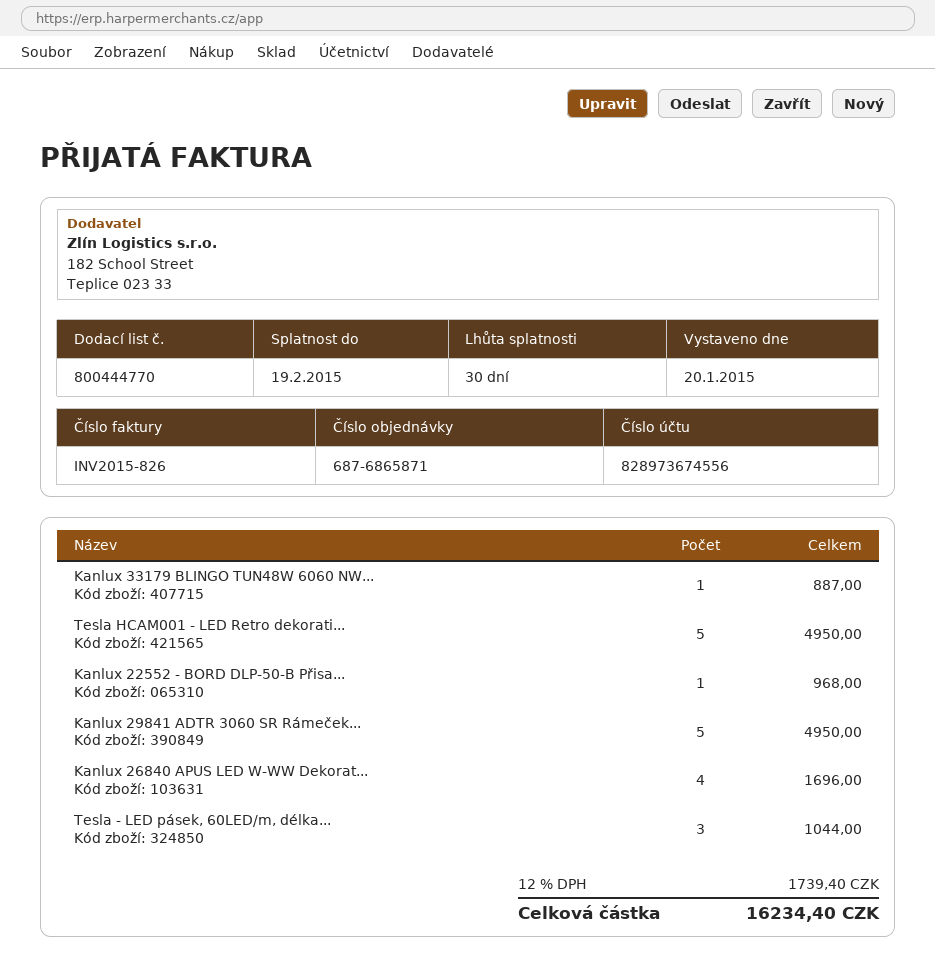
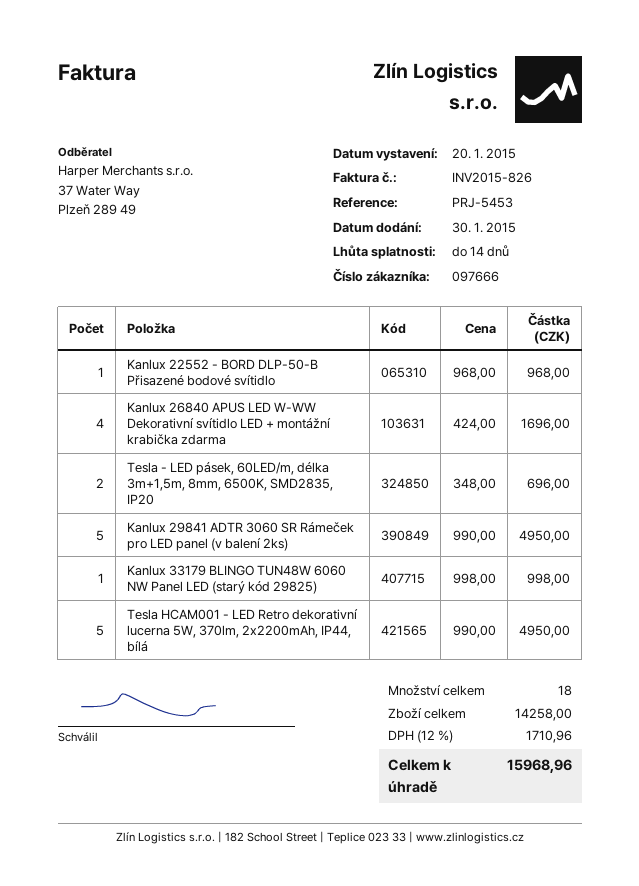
payment terms: 30 days -> 14 days
Kanlux 33179 BLINGO TUN48W 6060 NW...: 1 for 887.00 -> 1 for 998.00
Tesla - LED pásek, 60LED/m, délka...: 3 for 1044.00 -> 2 for 696.00
tax: 12% = 1739.40 -> 12% = 1710.96
total: 16234.40 -> 15968.96

